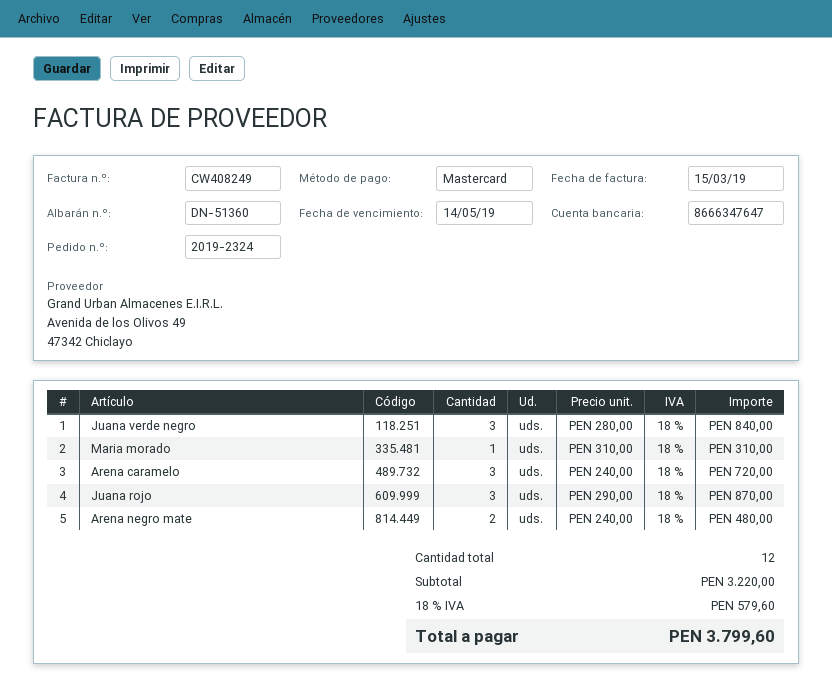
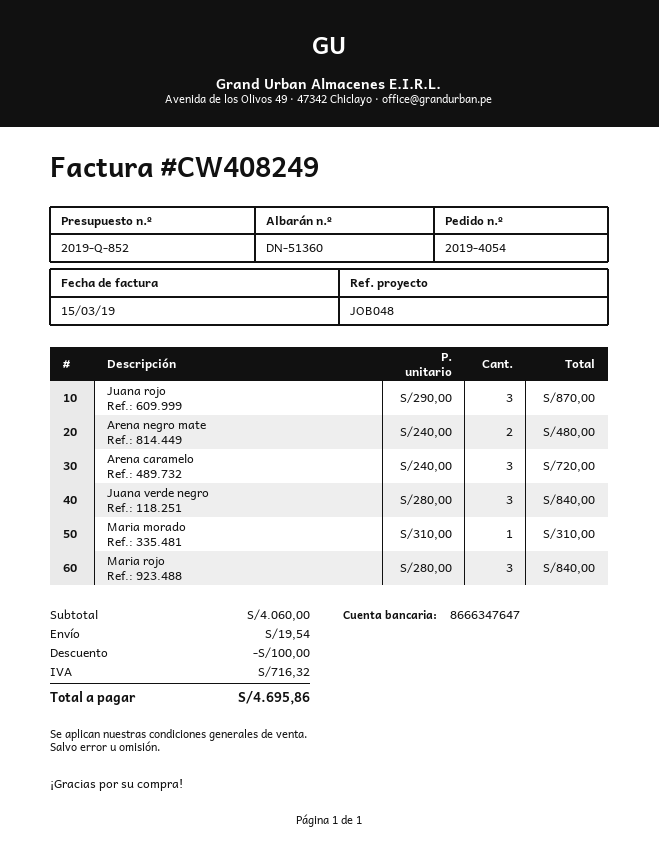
order number: 2019-2324 -> 2019-4054
Maria rojo: none -> 3 x 280.00 = 840.00
subtotal: 3220.00 -> 4060.00
discount: none -> 100.00
shipping: none -> 19.54
tax: 579.60 -> 716.32
total: 3799.60 -> 4695.86

